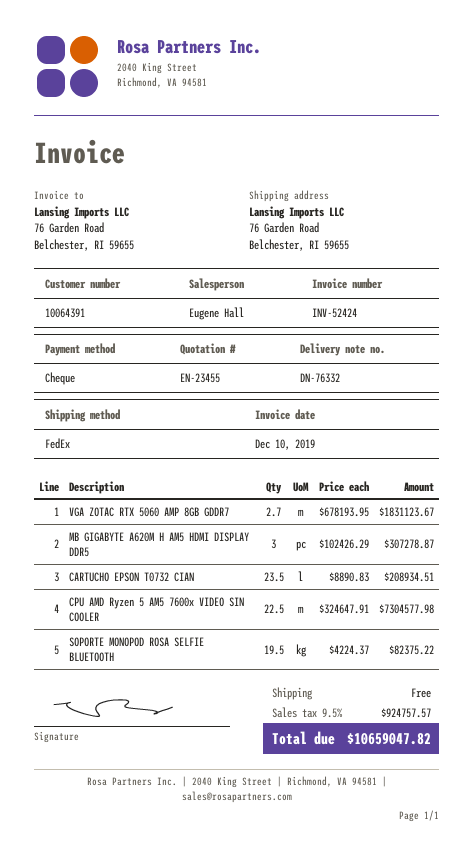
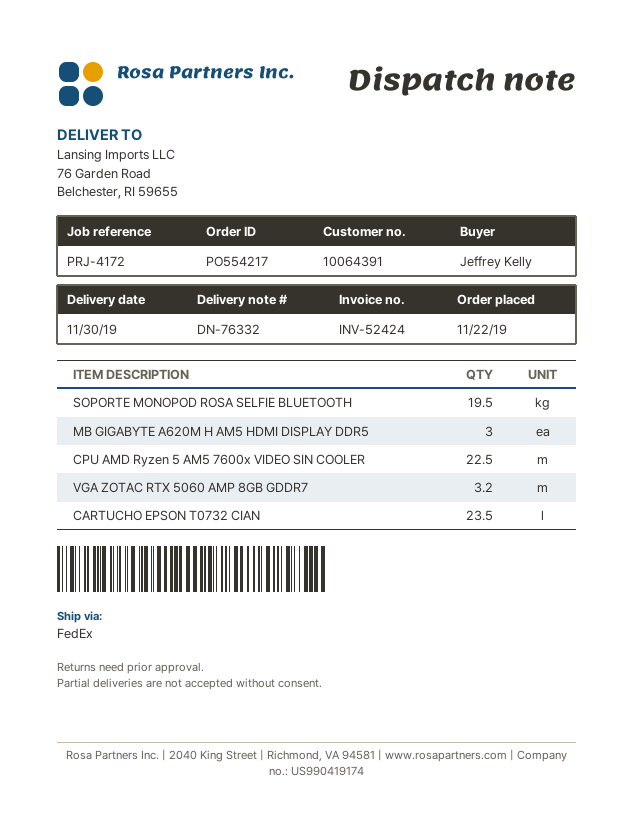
VGA ZOTAC RTX 5060 AMP 8GB GDDR7: 2.7 -> 3.2

